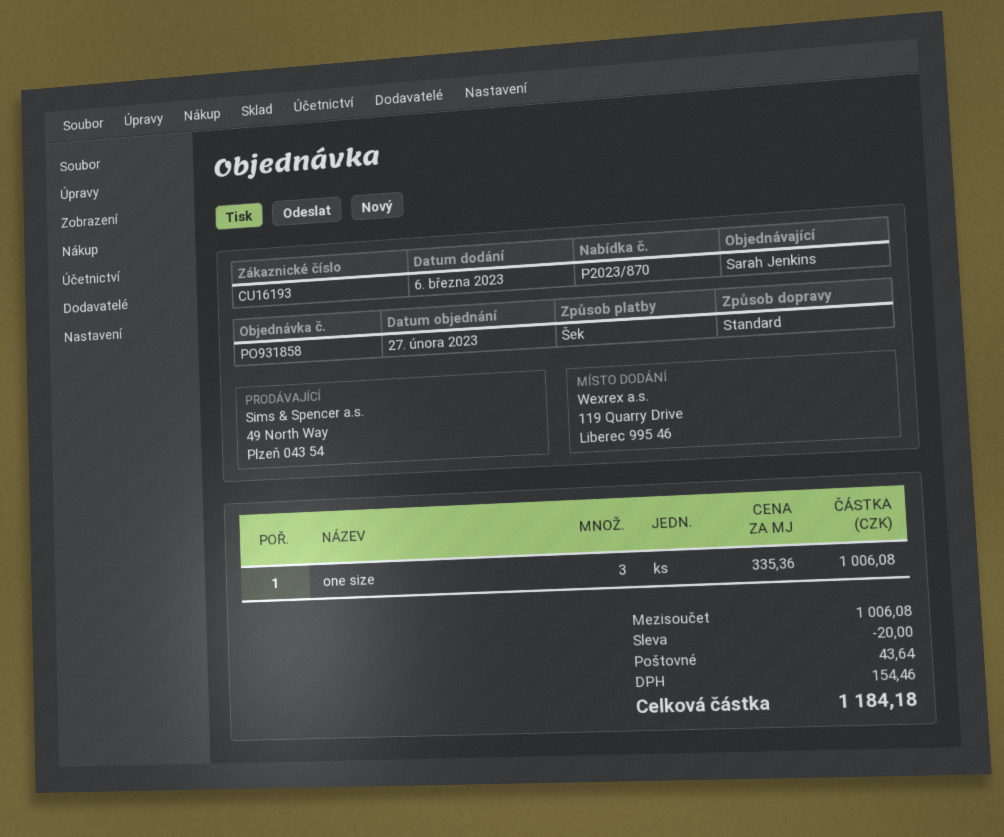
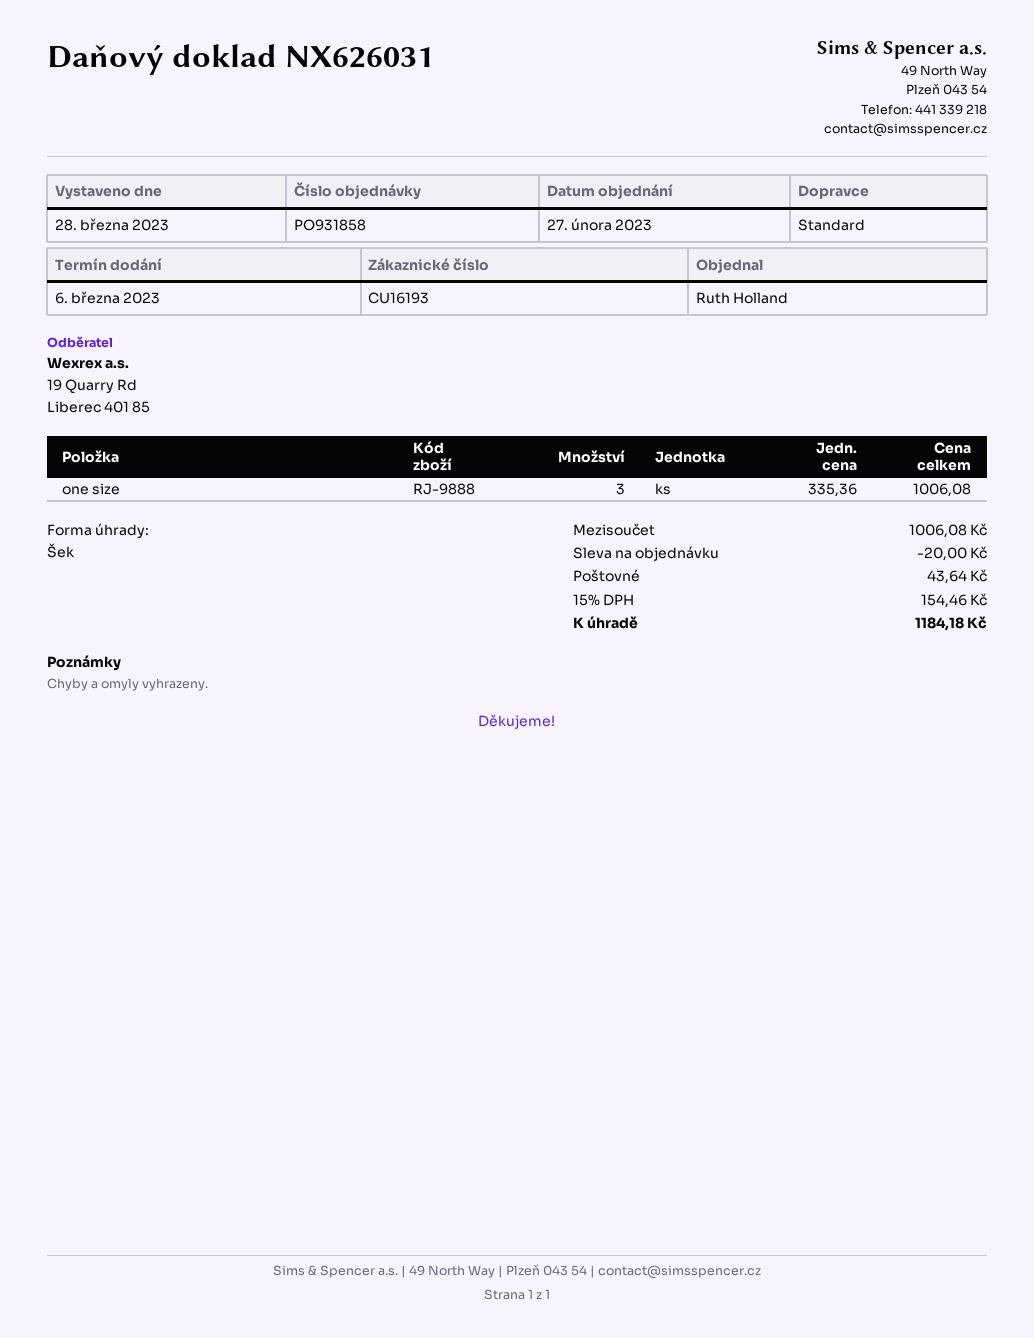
ordered by: Sarah Jenkins -> Ruth Holland

